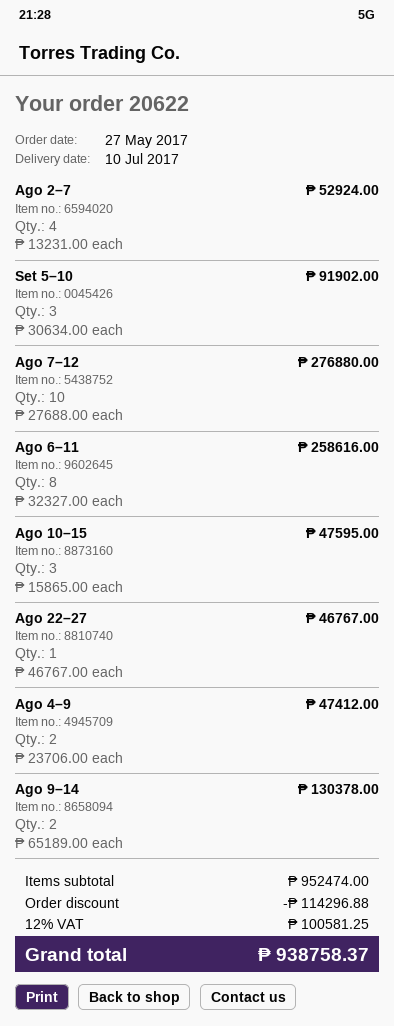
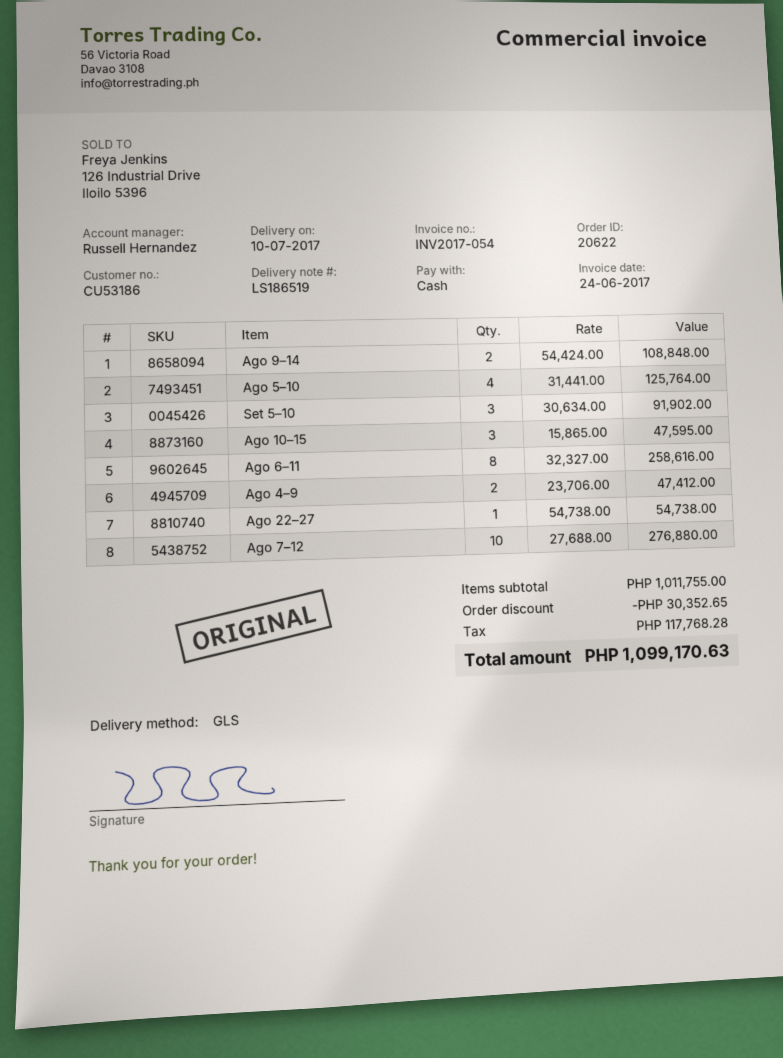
Ago 2–7: 4 x 13231.00 = 52924.00 -> none
Ago 22–27: 1 x 46767.00 = 46767.00 -> 1 x 54738.00 = 54738.00
Ago 9–14: 2 x 65189.00 = 130378.00 -> 2 x 54424.00 = 108848.00
Ago 5–10: none -> 4 x 31441.00 = 125764.00
subtotal: 952474.00 -> 1011755.00
discount: 114296.88 -> 30352.65
tax: 100581.25 -> 117768.28
total: 938758.37 -> 1099170.63

